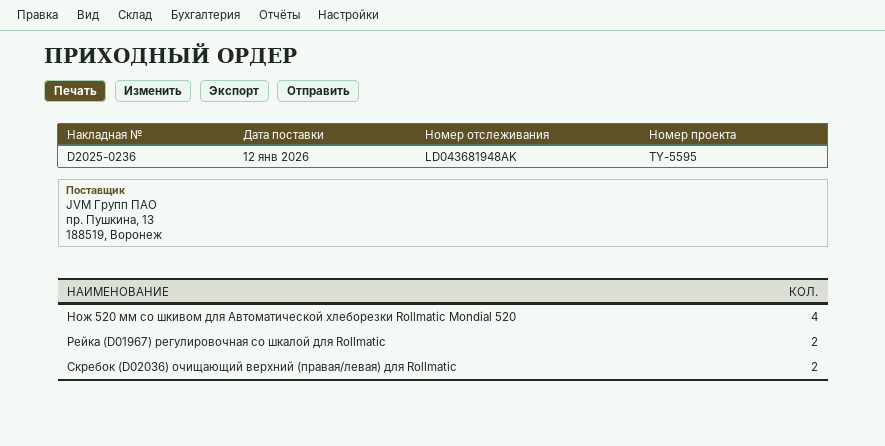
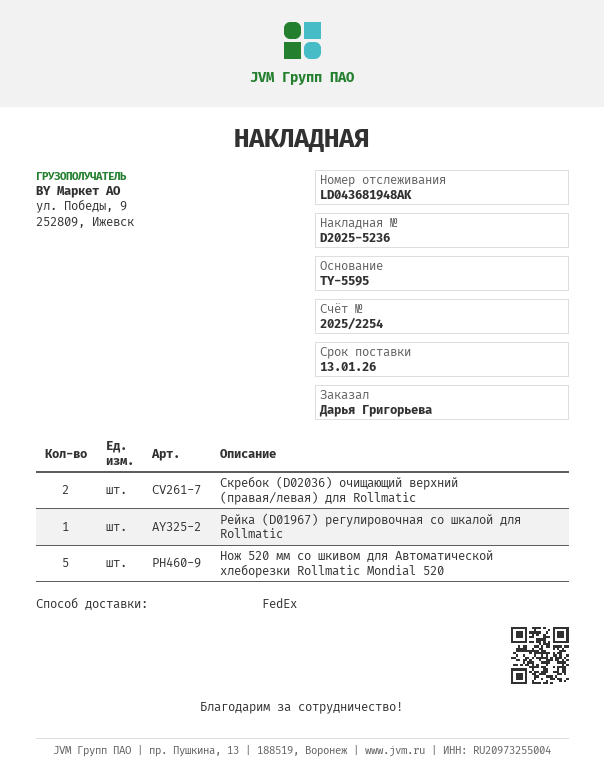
delivery note number: D2025-0236 -> D2025-5236
delivery date: 2026-01-12 -> 2026-01-13
Нож 520 мм со шкивом для Автоматической хлеборезки Rollmatic Mondial 520: 4 -> 5
Рейка (D01967) регулировочная со шкалой для Rollmatic: 2 -> 1

